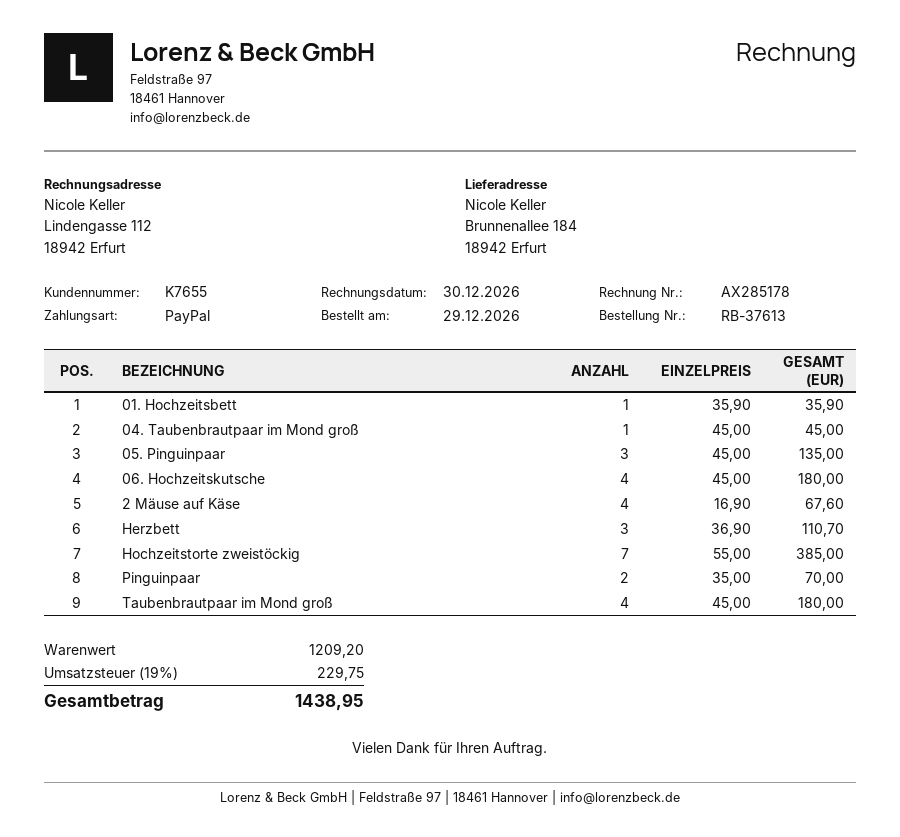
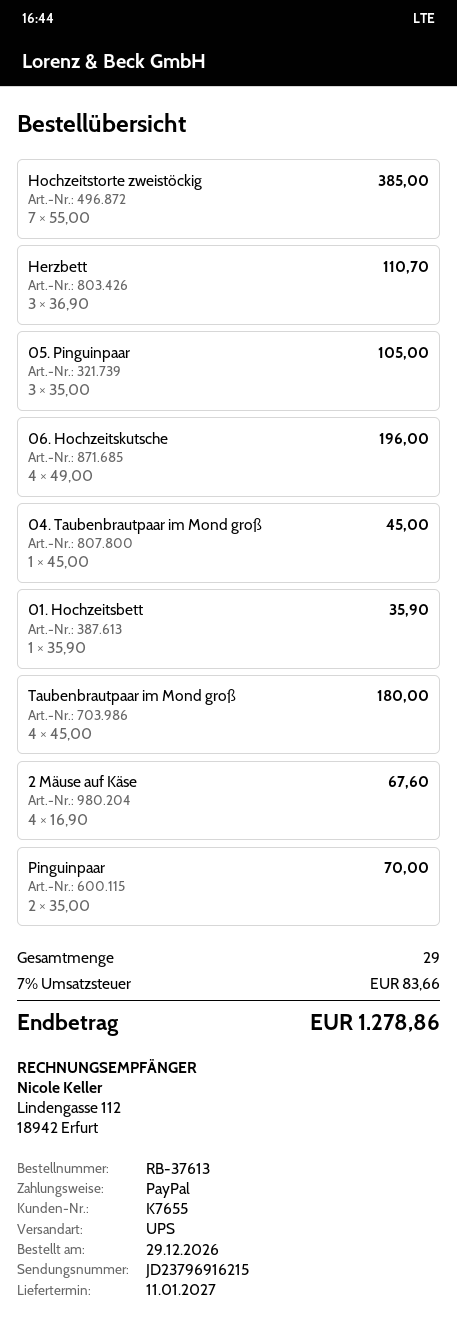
05. Pinguinpaar: 3 x 45.00 = 135.00 -> 3 x 35.00 = 105.00
06. Hochzeitskutsche: 4 x 45.00 = 180.00 -> 4 x 49.00 = 196.00
tax: 19% = 229.75 -> 7% = 83.66
total: 1438.95 -> 1278.86

